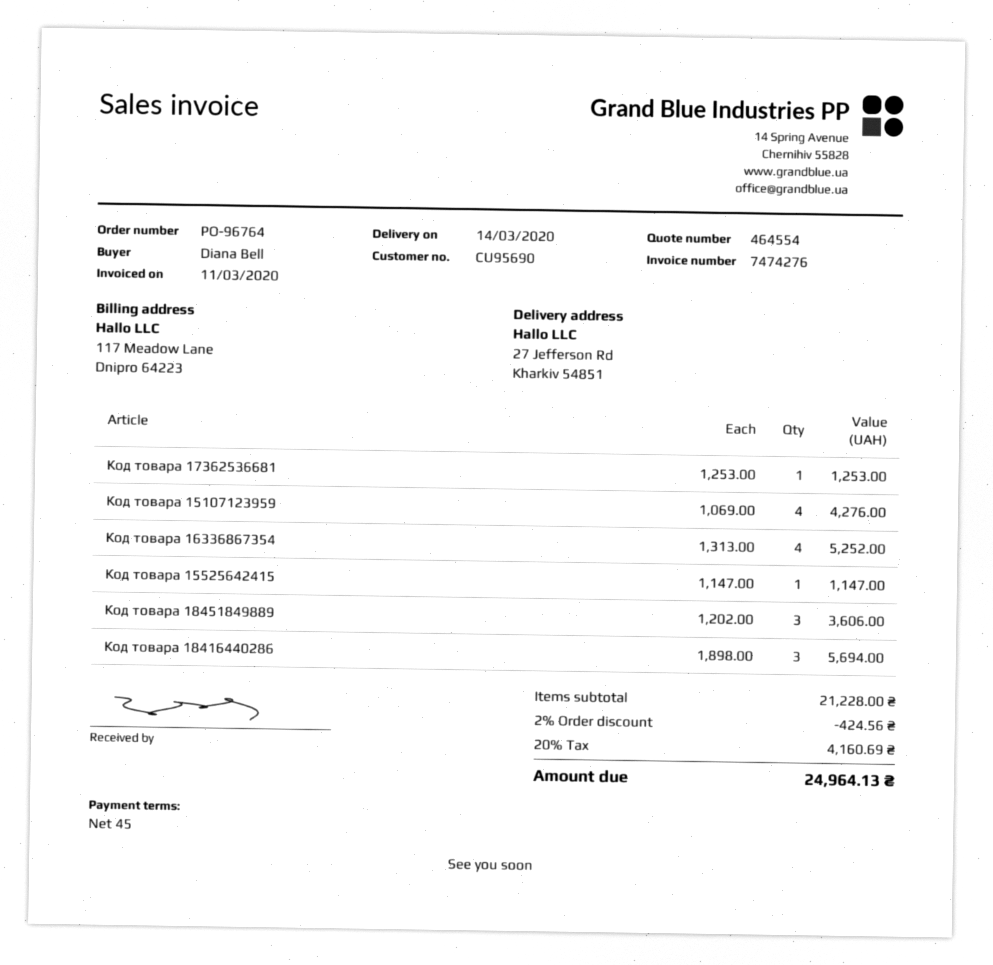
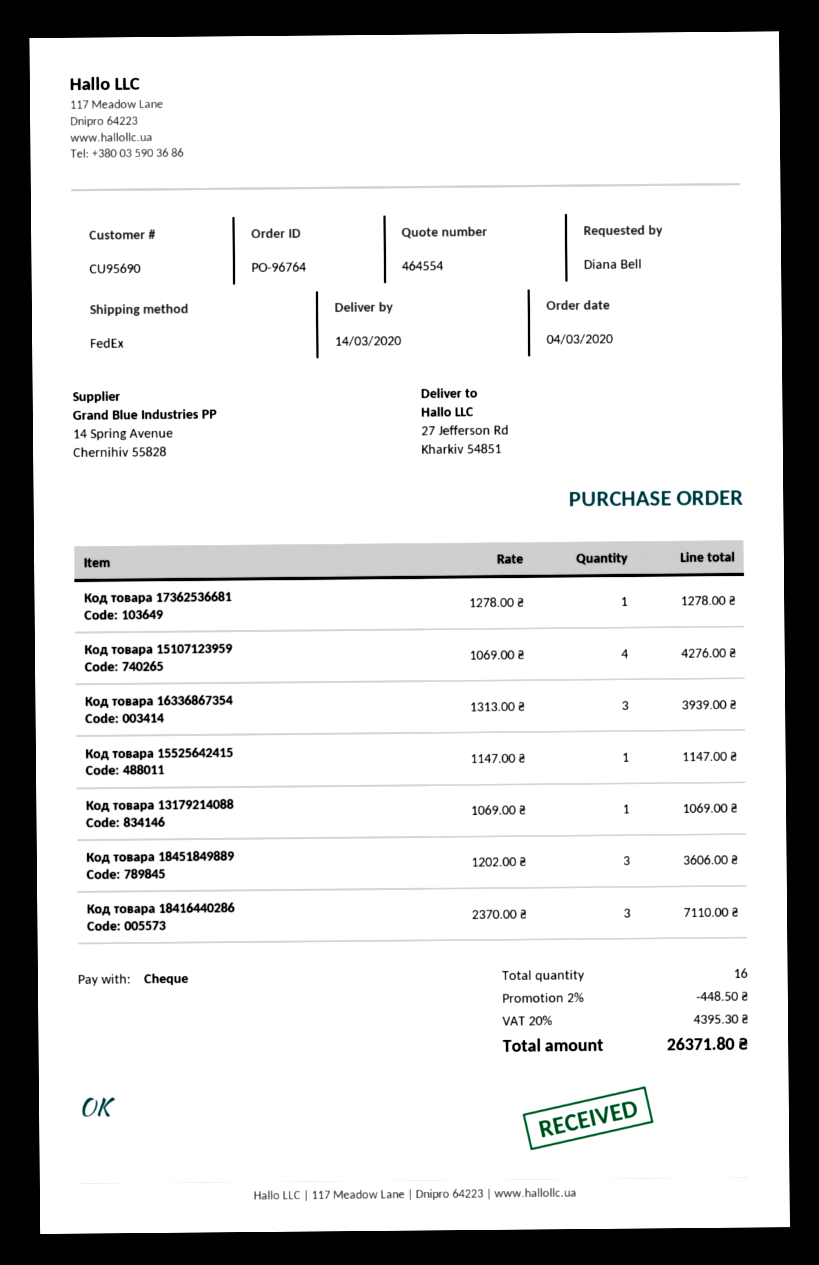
Код товара 17362536681: 1 x 1253.00 = 1253.00 -> 1 x 1278.00 = 1278.00
Код товара 16336867354: 4 x 1313.00 = 5252.00 -> 3 x 1313.00 = 3939.00
Код товара 18416440286: 3 x 1898.00 = 5694.00 -> 3 x 2370.00 = 7110.00
Код товара 13179214088: none -> 1 x 1069.00 = 1069.00
discount: 2% = 424.56 -> 2% = 448.50
tax: 20% = 4160.69 -> 20% = 4395.30
total: 24964.13 -> 26371.80

